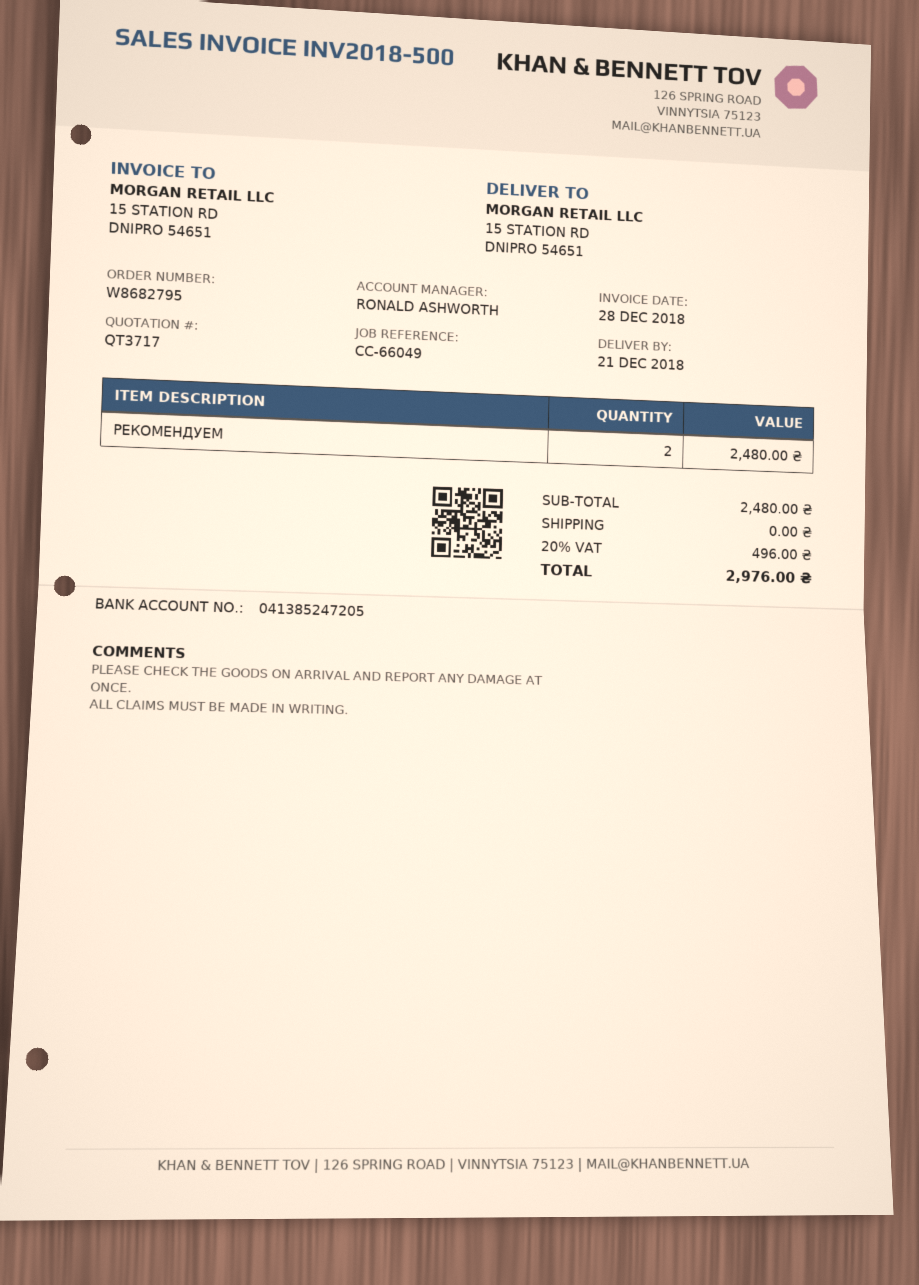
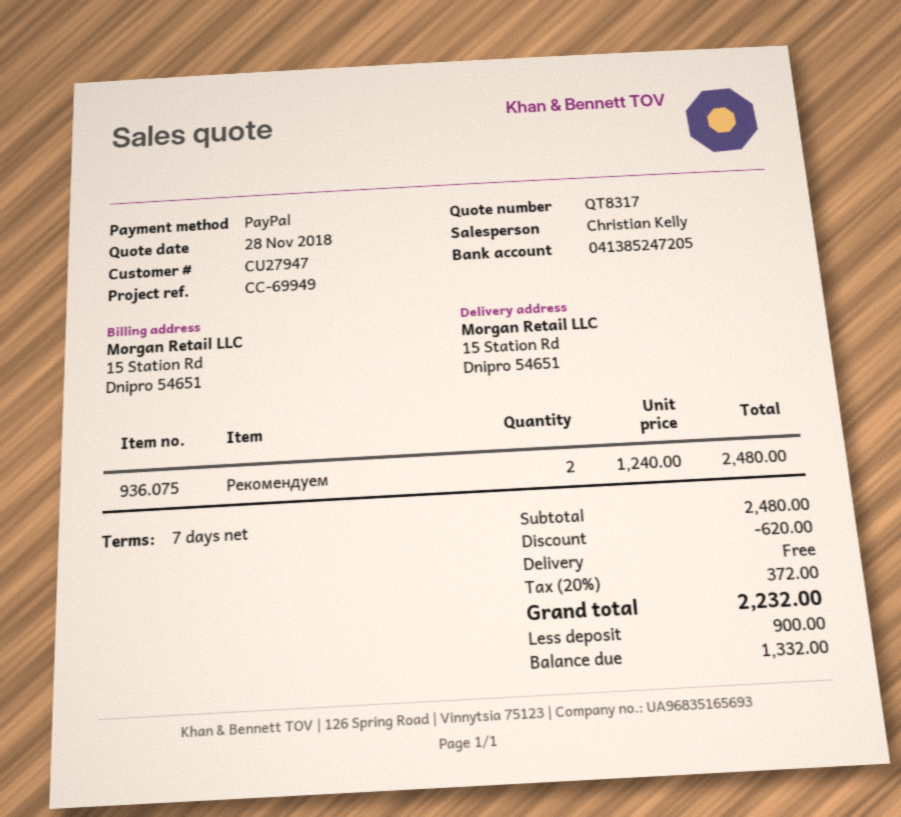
quote number: QT3717 -> QT8317
reference: CC-66049 -> CC-69949
sales rep: RONALD ASHWORTH -> Christian Kelly
discount: none -> 620.00
tax: 20% = 496.00 -> 20% = 372.00
total: 2976.00 -> 2232.00

